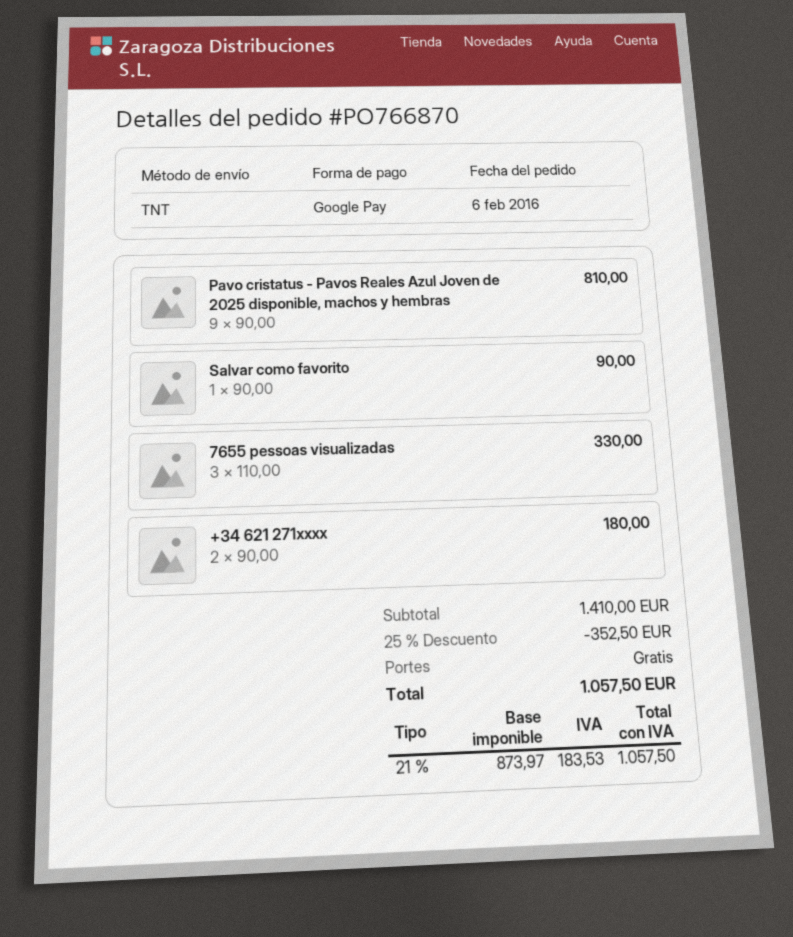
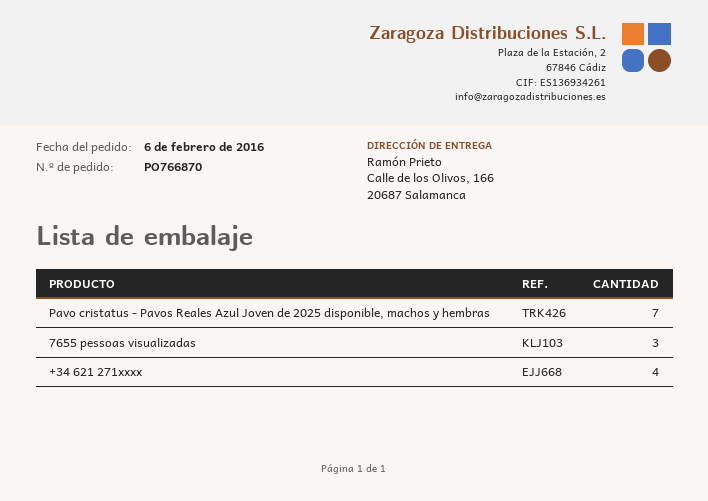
Pavo cristatus - Pavos Reales Azul Joven de 2025 disponible, machos y hembras: 9 -> 7
Salvar como favorito: 1 -> none
+34 621 271xxxx: 2 -> 4

